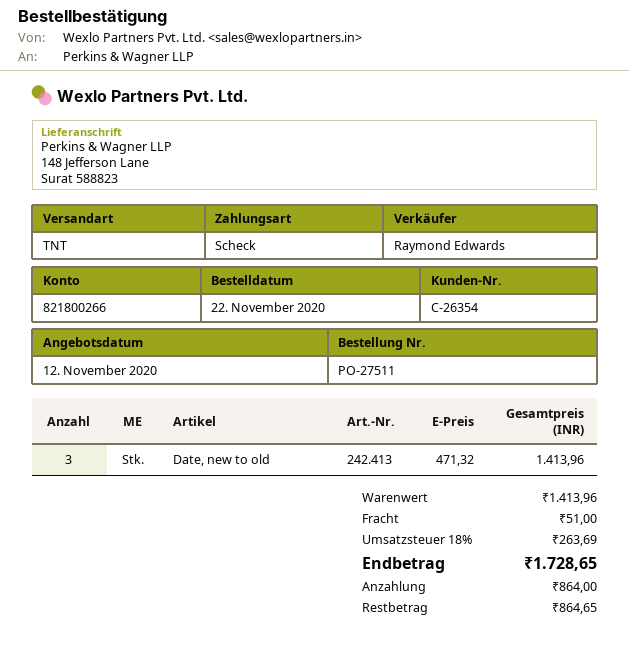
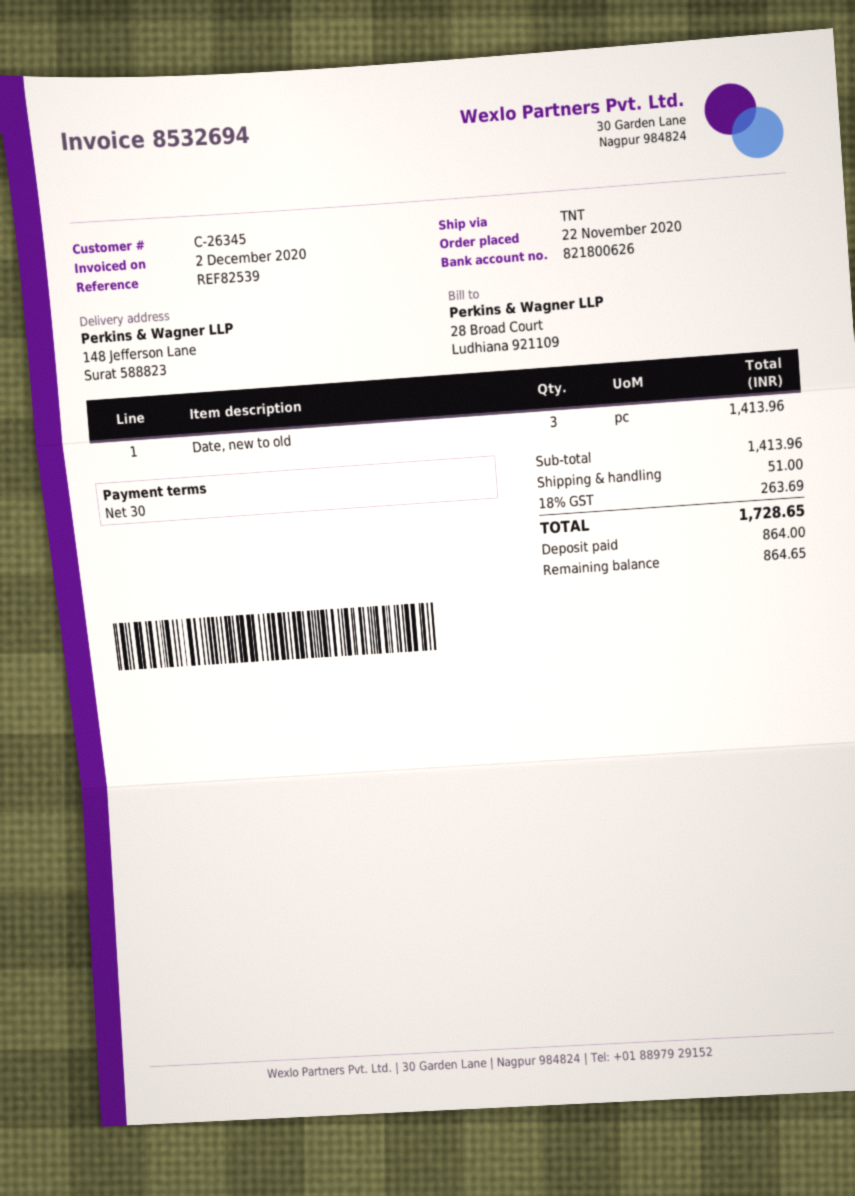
customer number: C-26354 -> C-26345
bank account: 821800266 -> 821800626

